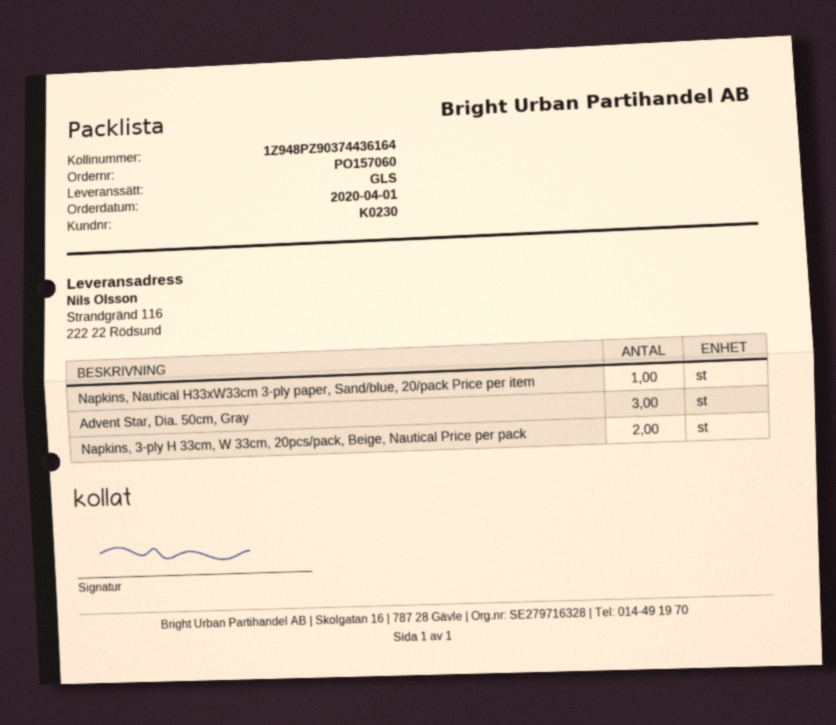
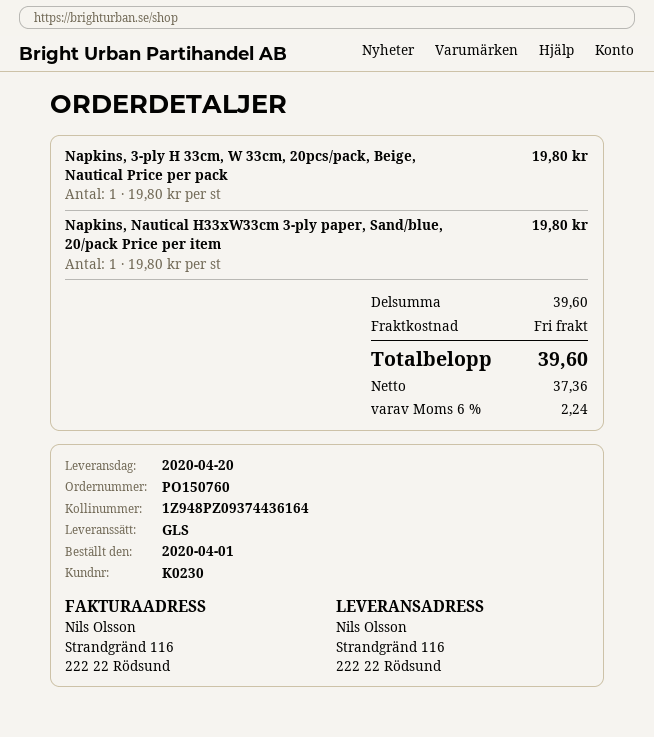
order number: PO157060 -> PO150760
tracking number: 1Z948PZ90374436164 -> 1Z948PZ09374436164
Advent Star, Dia. 50cm, Gray: 3 -> none
Napkins, 3-ply H 33cm, W 33cm, 20pcs/pack, Beige, Nautical Price per pack: 2 -> 1

